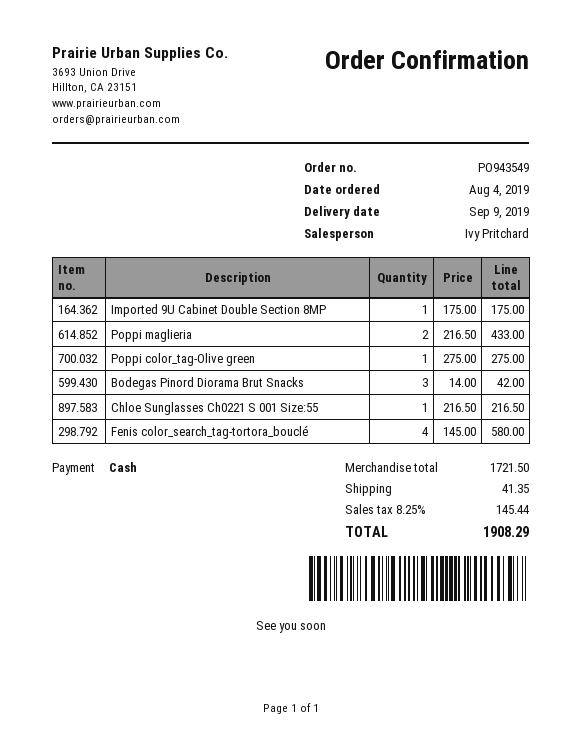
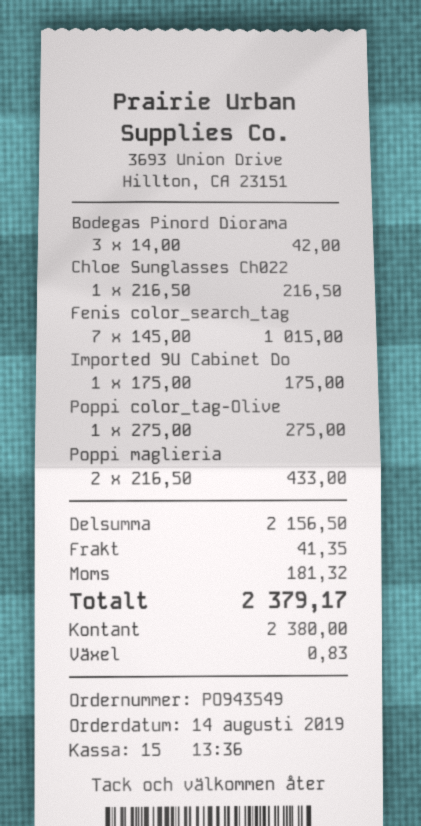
order date: 2019-08-04 -> 2019-08-14
Fenis color_search_tag-tortora_bouclé: 4 x 145.00 = 580.00 -> 7 x 145.00 = 1015.00
subtotal: 1721.50 -> 2156.50
tax: 145.44 -> 181.32
total: 1908.29 -> 2379.17

